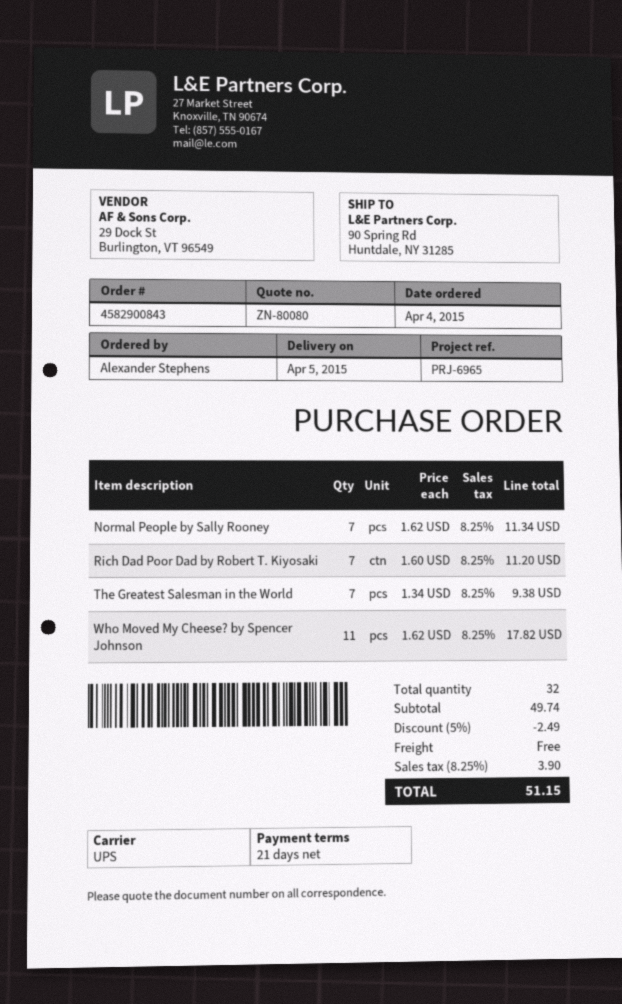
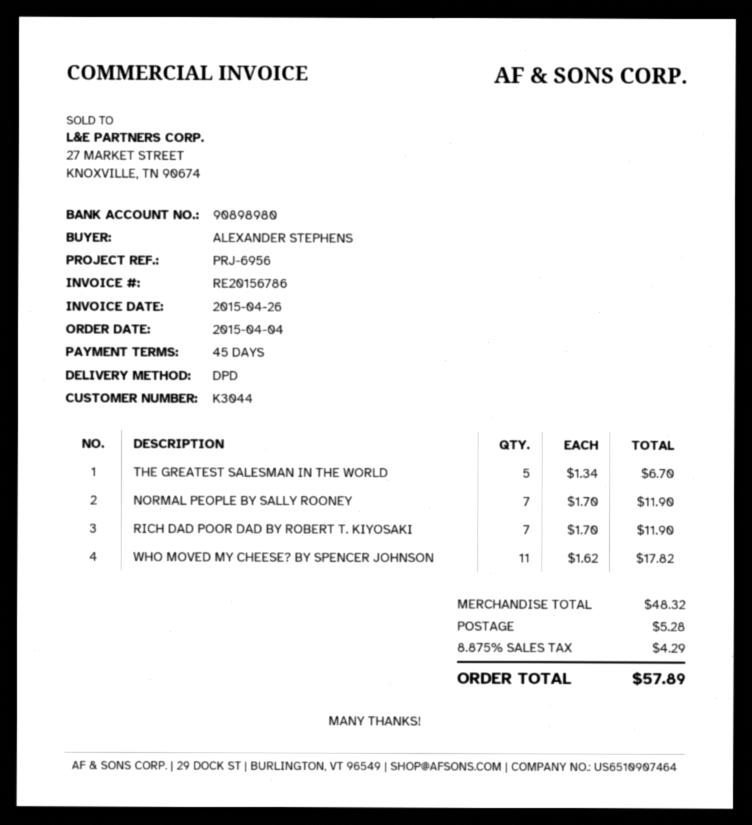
payment terms: 21 days -> 45 days
reference: PRJ-6965 -> PRJ-6956
shipping method: UPS -> DPD
Normal People by Sally Rooney: 7 x 1.62 = 11.34 -> 7 x 1.70 = 11.90
Rich Dad Poor Dad by Robert T. Kiyosaki: 7 x 1.60 = 11.20 -> 7 x 1.70 = 11.90
The Greatest Salesman in the World: 7 x 1.34 = 9.38 -> 5 x 1.34 = 6.70
subtotal: 49.74 -> 48.32
discount: 5% = 2.49 -> none
shipping: 0.00 -> 5.28
tax: 8.25% = 3.90 -> 8.875% = 4.29
total: 51.15 -> 57.89

